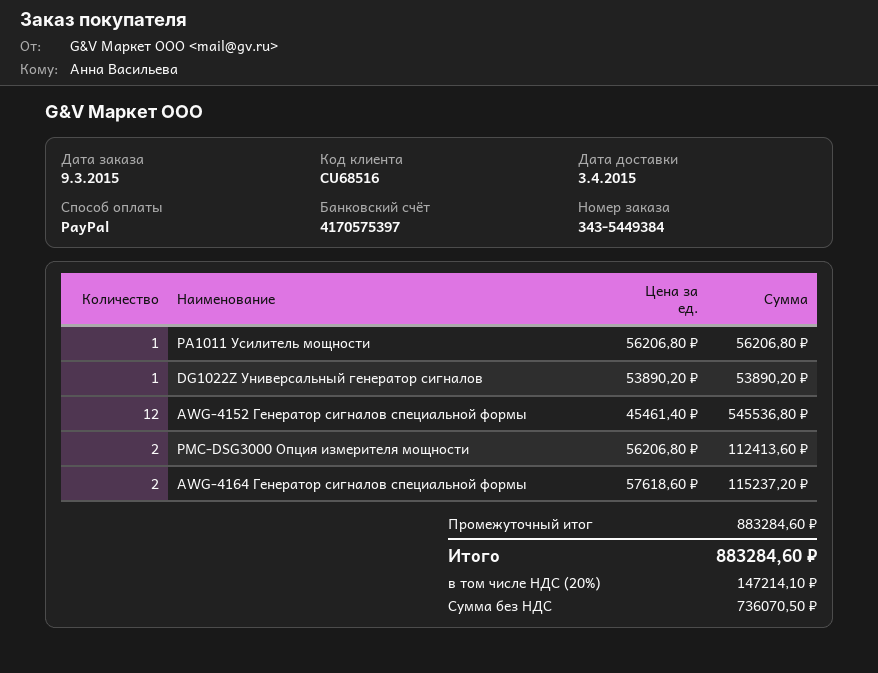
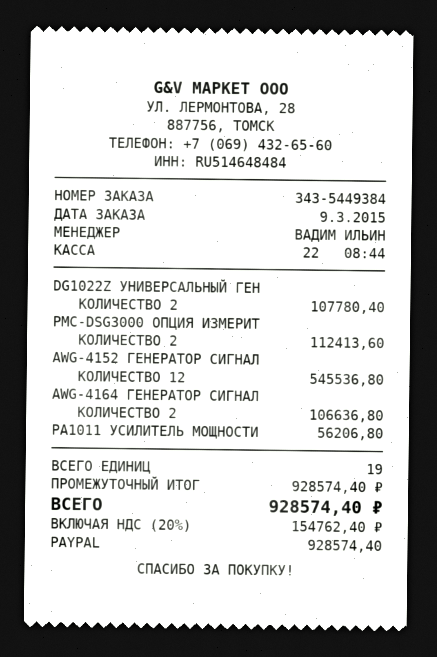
DG1022Z Универсальный генератор сигналов: 1 for 53890.20 -> 2 for 107780.40
AWG-4164 Генератор сигналов специальной формы: 2 for 115237.20 -> 2 for 106636.80
subtotal: 883284.60 -> 928574.40
tax: 20% = 147214.10 -> 20% = 154762.40
total: 883284.60 -> 928574.40

